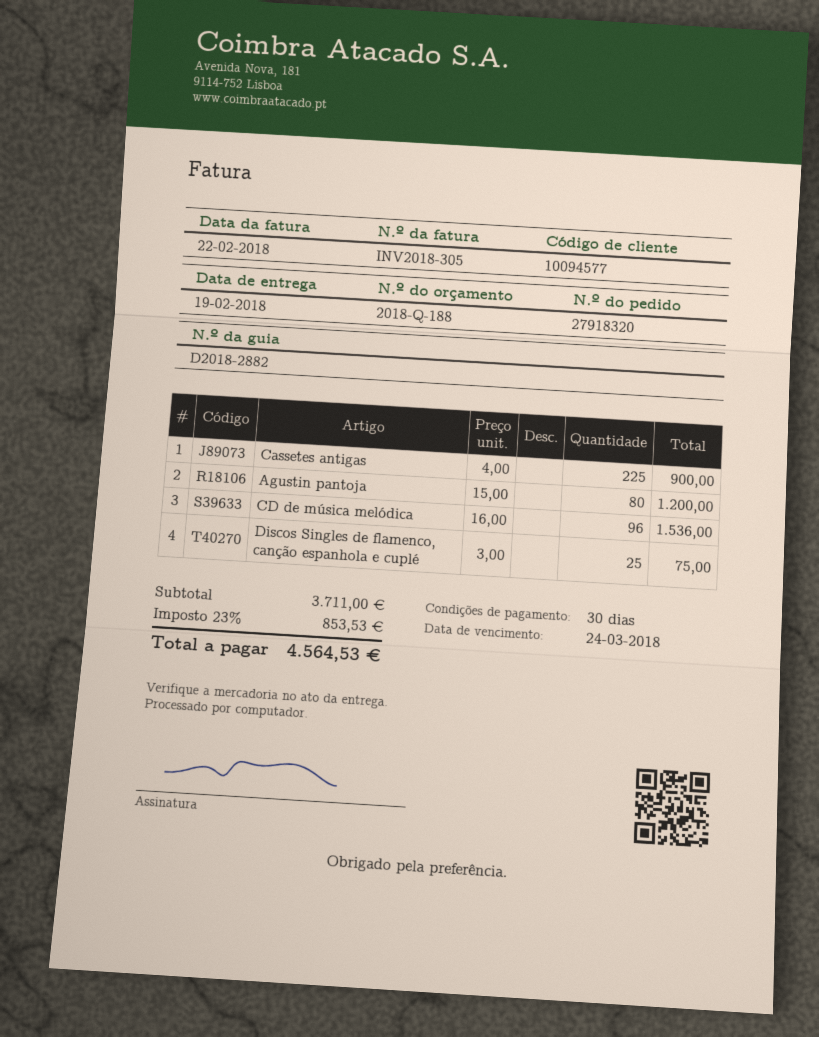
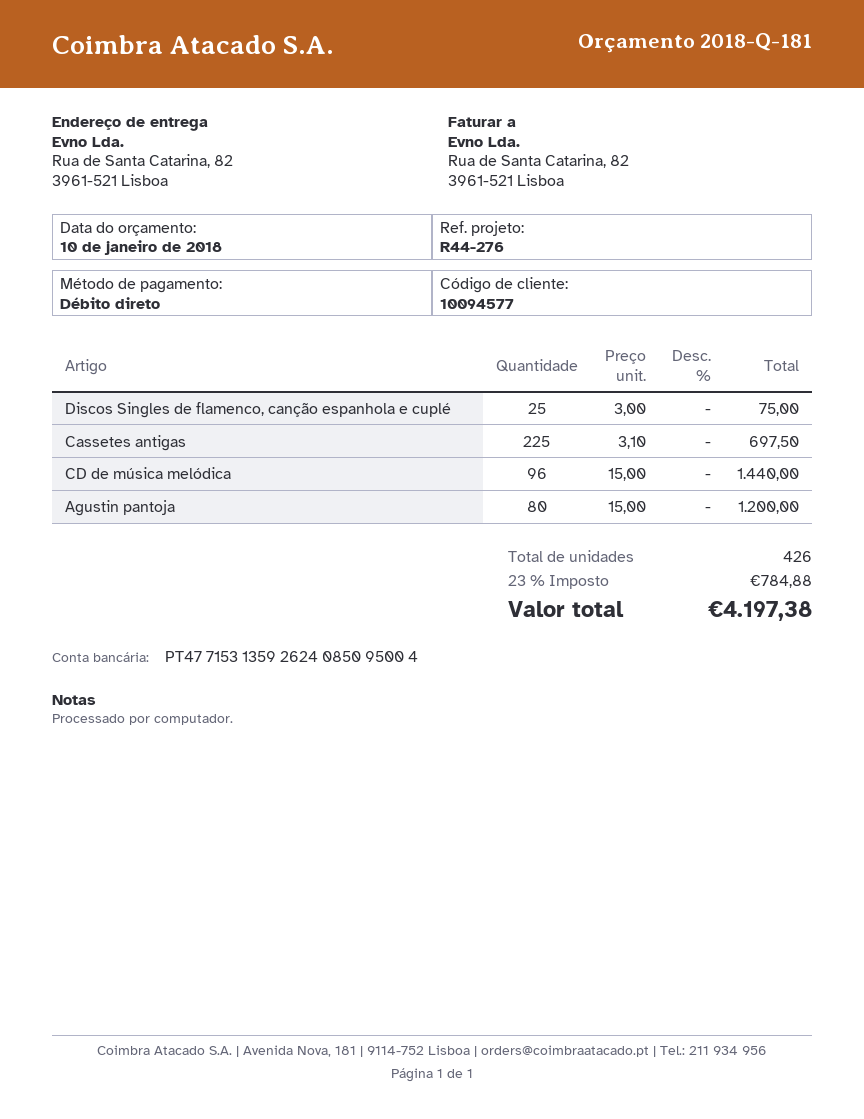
quote number: 2018-Q-188 -> 2018-Q-181
Cassetes antigas: 225 x 4.00 = 900.00 -> 225 x 3.10 = 697.50
CD de música melódica: 96 x 16.00 = 1536.00 -> 96 x 15.00 = 1440.00
tax: 23% = 853.53 -> 23% = 784.88
total: 4564.53 -> 4197.38

